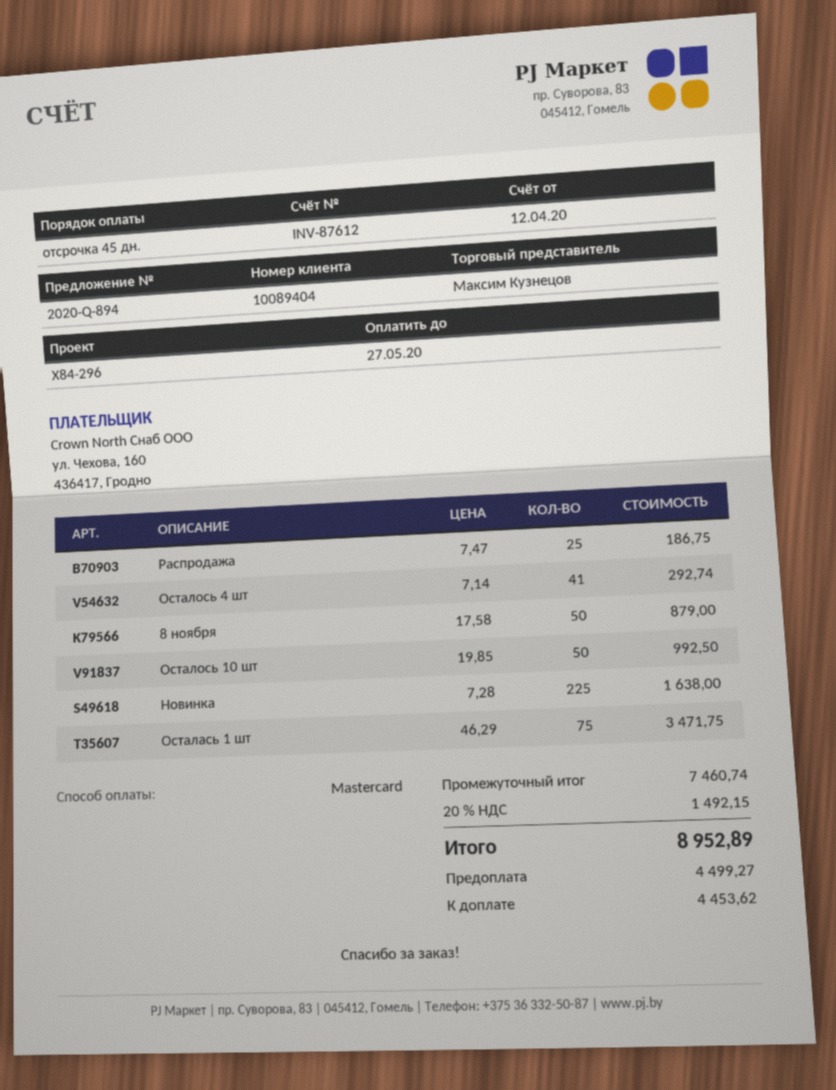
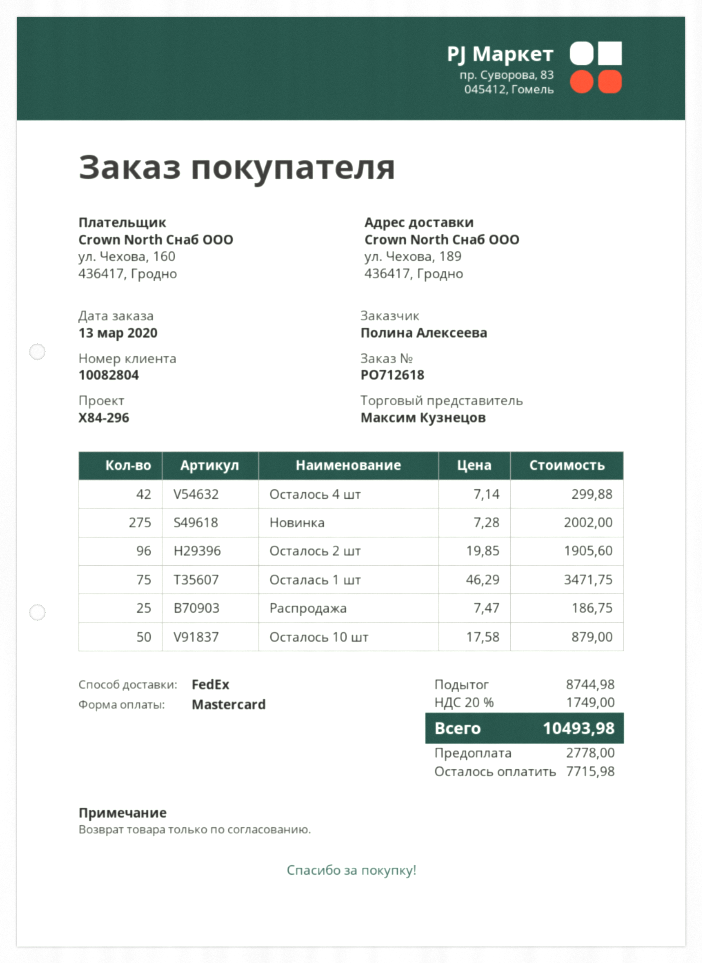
customer number: 10089404 -> 10082804
Осталось 4 шт: 41 x 7.14 = 292.74 -> 42 x 7.14 = 299.88
8 ноября: 50 x 17.58 = 879.00 -> none
Осталось 10 шт: 50 x 19.85 = 992.50 -> 50 x 17.58 = 879.00
Новинка: 225 x 7.28 = 1638.00 -> 275 x 7.28 = 2002.00
Осталось 2 шт: none -> 96 x 19.85 = 1905.60
subtotal: 7460.74 -> 8744.98
tax: 20% = 1492.15 -> 20% = 1749.00
total: 8952.89 -> 10493.98
deposit: 4499.27 -> 2778.00
balance: 4453.62 -> 7715.98

